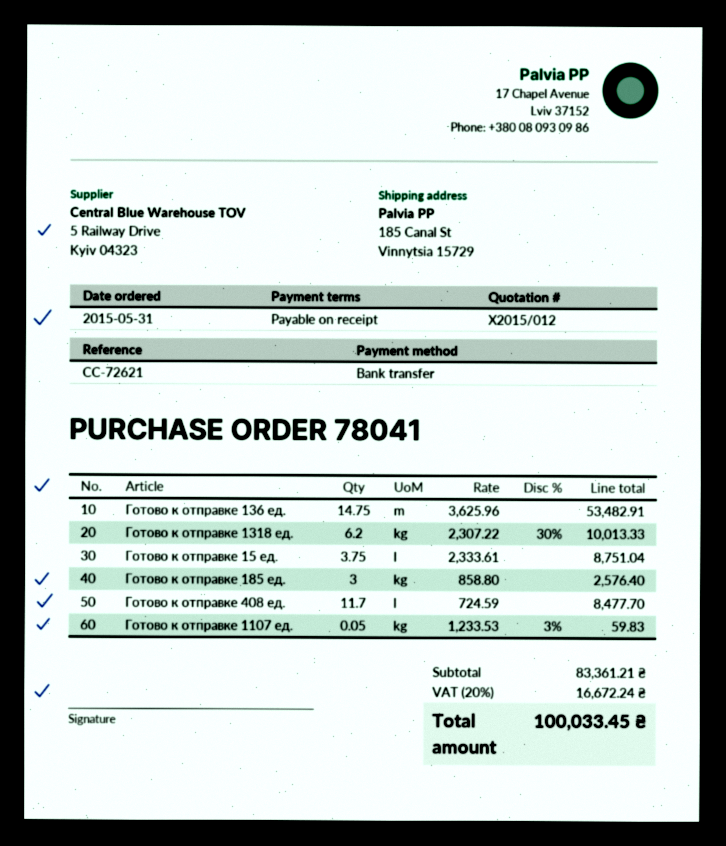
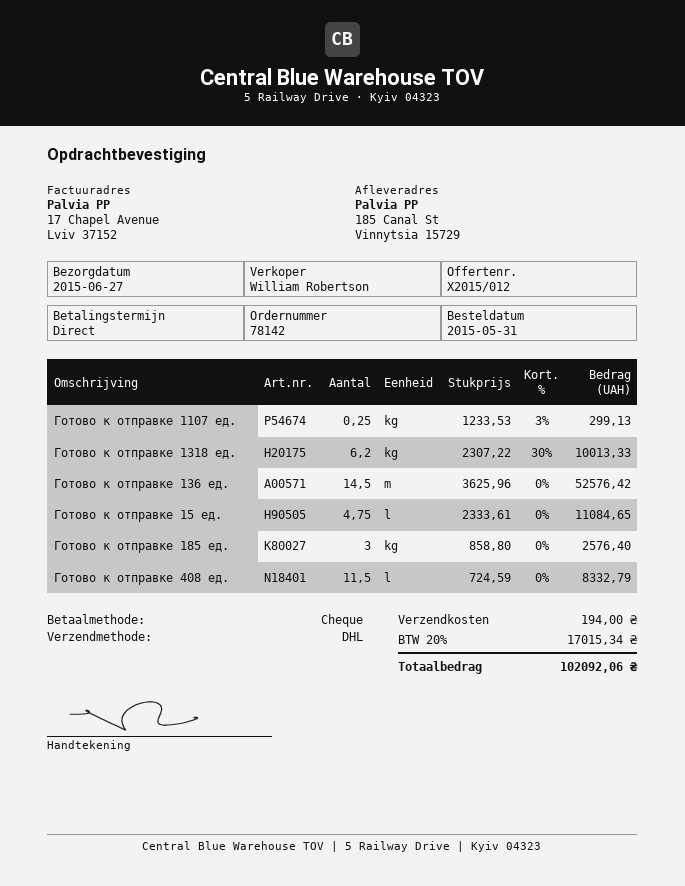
order number: 78041 -> 78142
payment method: bank transfer -> cheque
Готово к отправке 136 ед.: 14.75 x 3625.96 = 53482.91 -> 14.5 x 3625.96 = 52576.42
Готово к отправке 15 ед.: 3.75 x 2333.61 = 8751.04 -> 4.75 x 2333.61 = 11084.65
Готово к отправке 408 ед.: 11.7 x 724.59 = 8477.70 -> 11.5 x 724.59 = 8332.79
Готово к отправке 1107 ед.: 0.05 x 1233.53 - 3% = 59.83 -> 0.25 x 1233.53 - 3% = 299.13
shipping: none -> 194.00
tax: 20% = 16672.24 -> 20% = 17015.34
total: 100033.45 -> 102092.06

